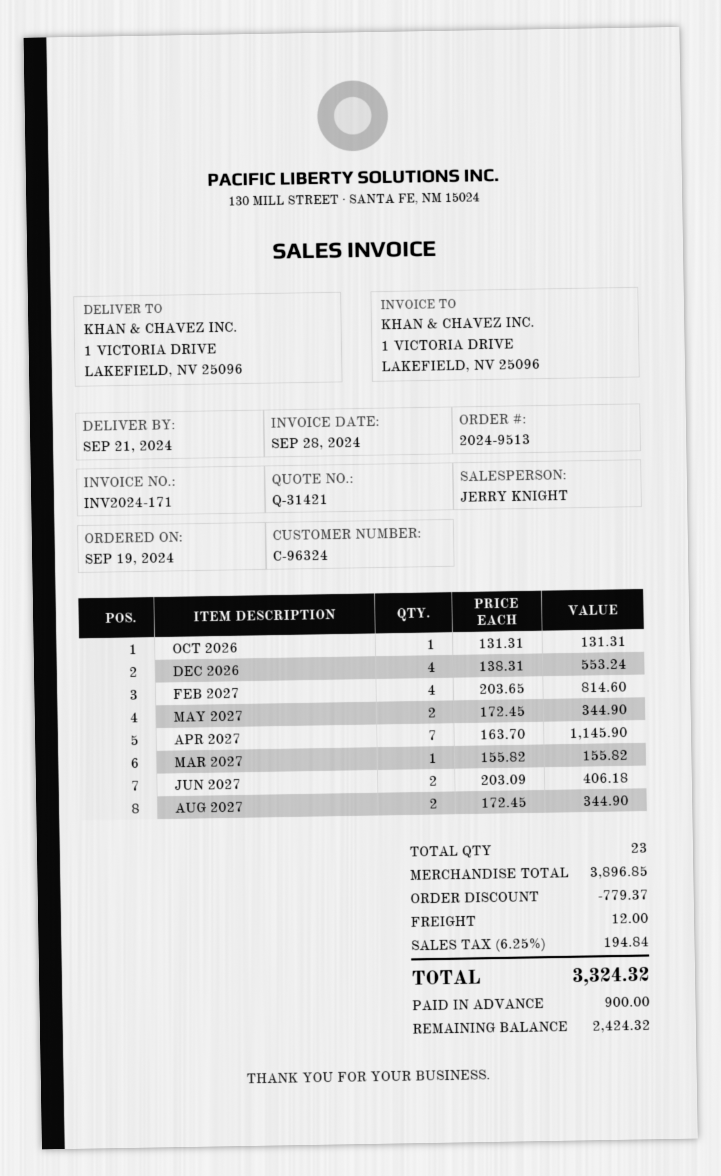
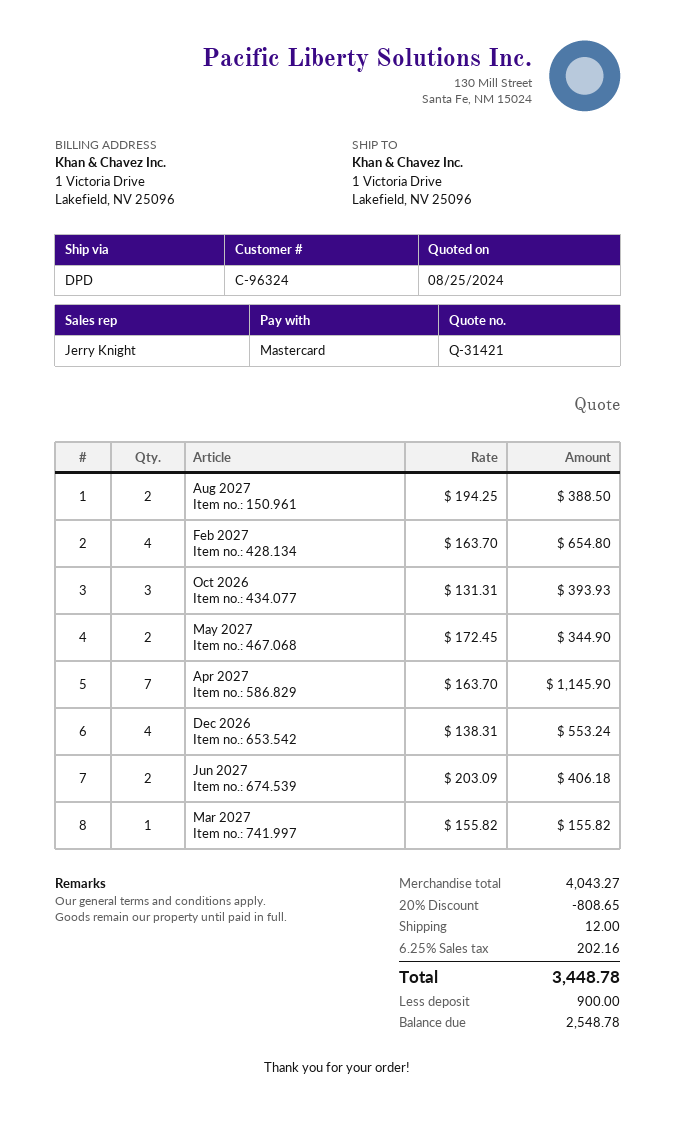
OCT 2026: 1 x 131.31 = 131.31 -> 3 x 131.31 = 393.93
FEB 2027: 4 x 203.65 = 814.60 -> 4 x 163.70 = 654.80
AUG 2027: 2 x 172.45 = 344.90 -> 2 x 194.25 = 388.50
subtotal: 3896.85 -> 4043.27
discount: 779.37 -> 808.65
tax: 6.25% = 194.84 -> 6.25% = 202.16
total: 3324.32 -> 3448.78
balance: 2424.32 -> 2548.78

